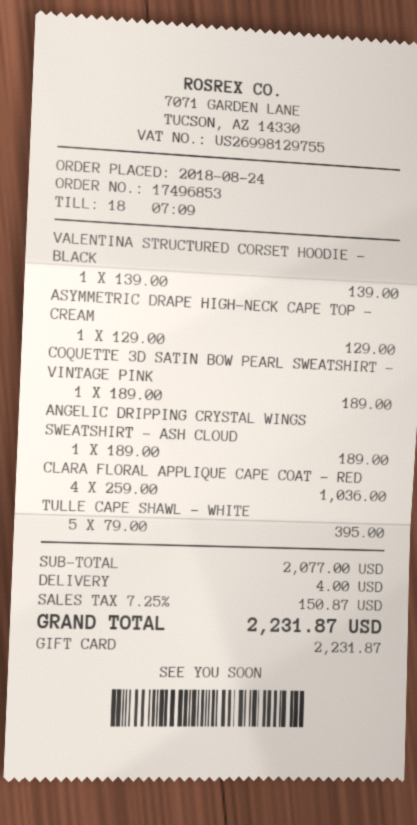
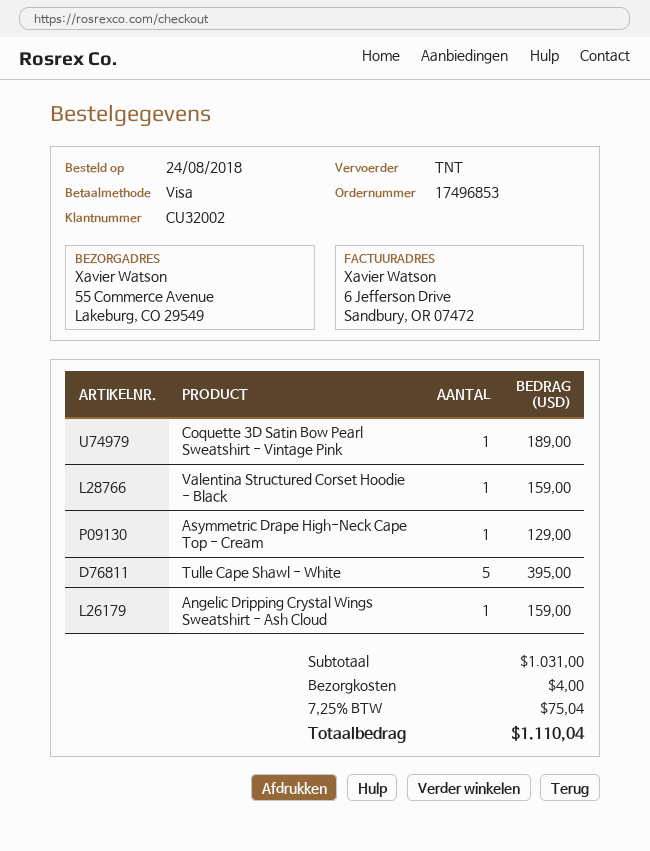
payment method: gift card -> Visa
VALENTINA STRUCTURED CORSET HOODIE - BLACK: 1 for 139.00 -> 1 for 159.00
ANGELIC DRIPPING CRYSTAL WINGS SWEATSHIRT - ASH CLOUD: 1 for 189.00 -> 1 for 159.00
CLARA FLORAL APPLIQUE CAPE COAT - RED: 4 for 1036.00 -> none
subtotal: 2077.00 -> 1031.00
tax: 7.25% = 150.87 -> 7.25% = 75.04
total: 2231.87 -> 1110.04

